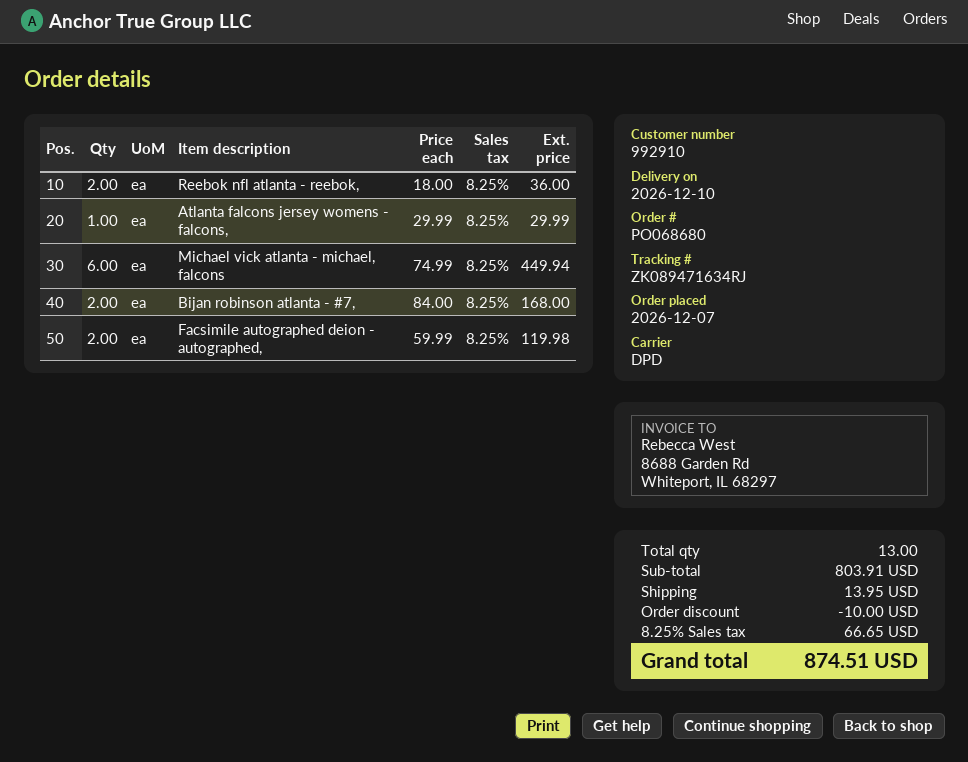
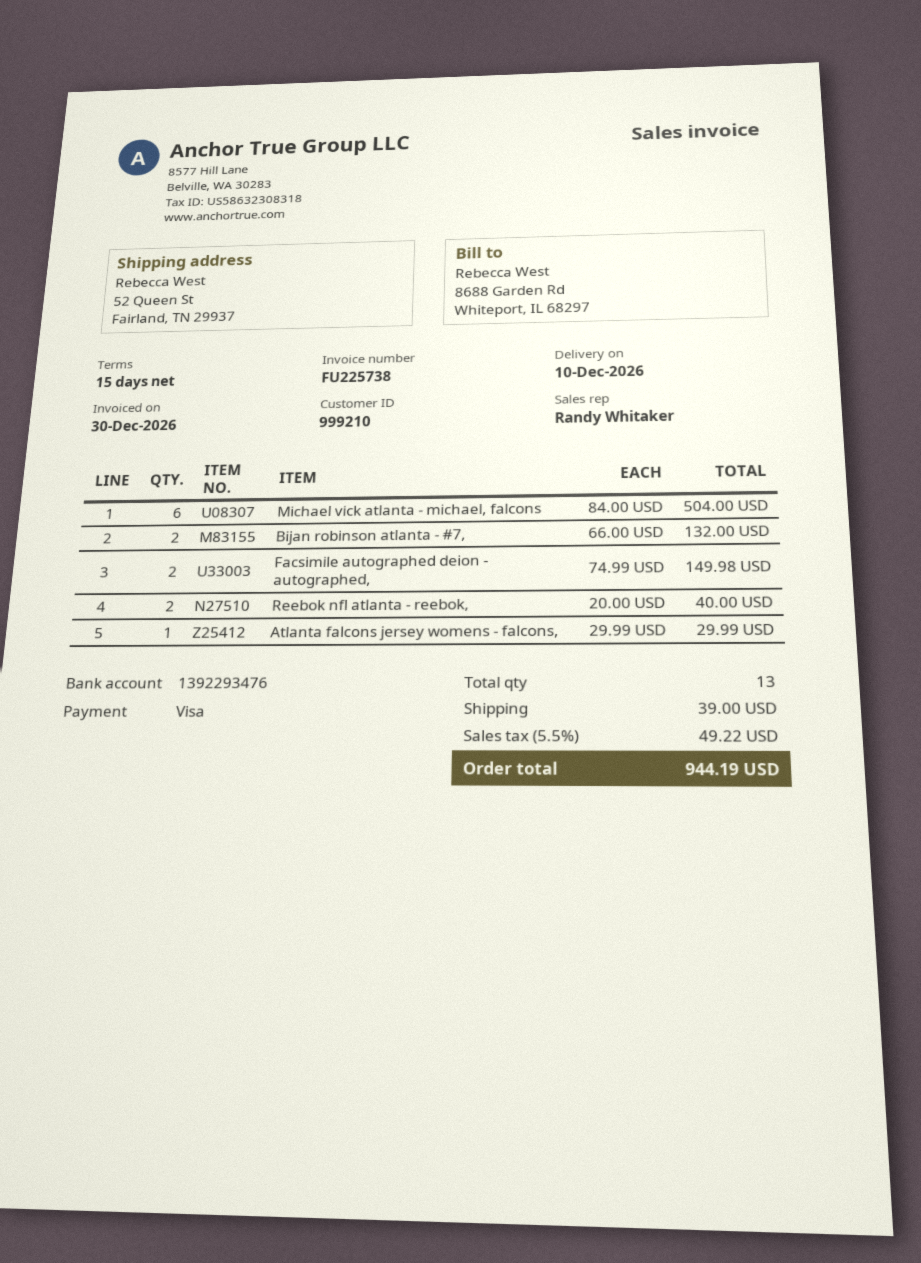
customer number: 992910 -> 999210
Reebok nfl atlanta - reebok,: 2 x 18.00 = 36.00 -> 2 x 20.00 = 40.00
Michael vick atlanta - michael, falcons: 6 x 74.99 = 449.94 -> 6 x 84.00 = 504.00
Bijan robinson atlanta - #7,: 2 x 84.00 = 168.00 -> 2 x 66.00 = 132.00
Facsimile autographed deion - autographed,: 2 x 59.99 = 119.98 -> 2 x 74.99 = 149.98
discount: 10.00 -> none
shipping: 13.95 -> 39.00
tax: 8.25% = 66.65 -> 5.5% = 49.22
total: 874.51 -> 944.19

